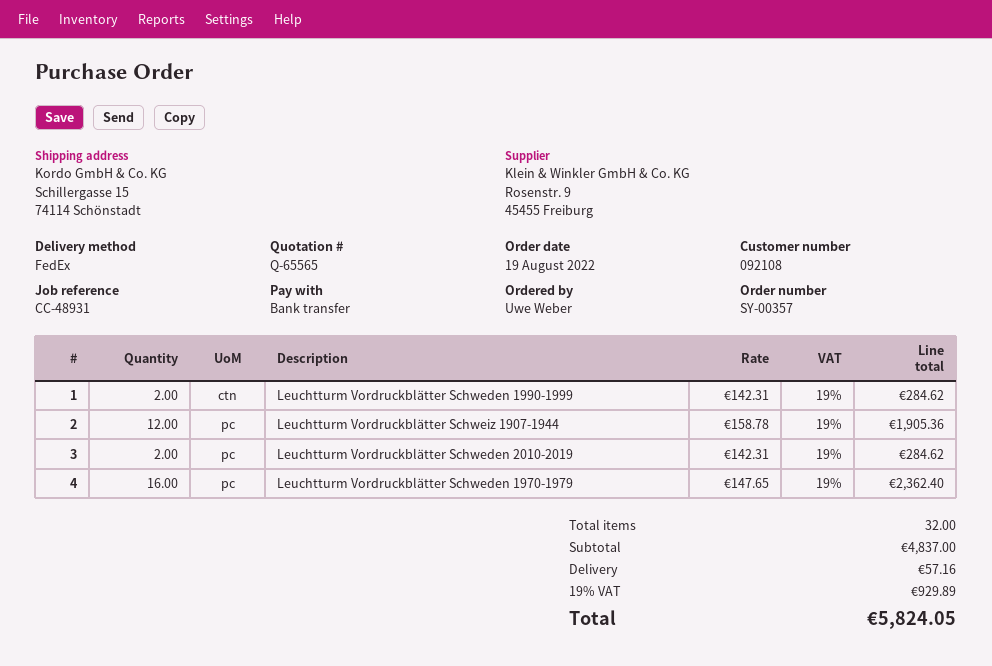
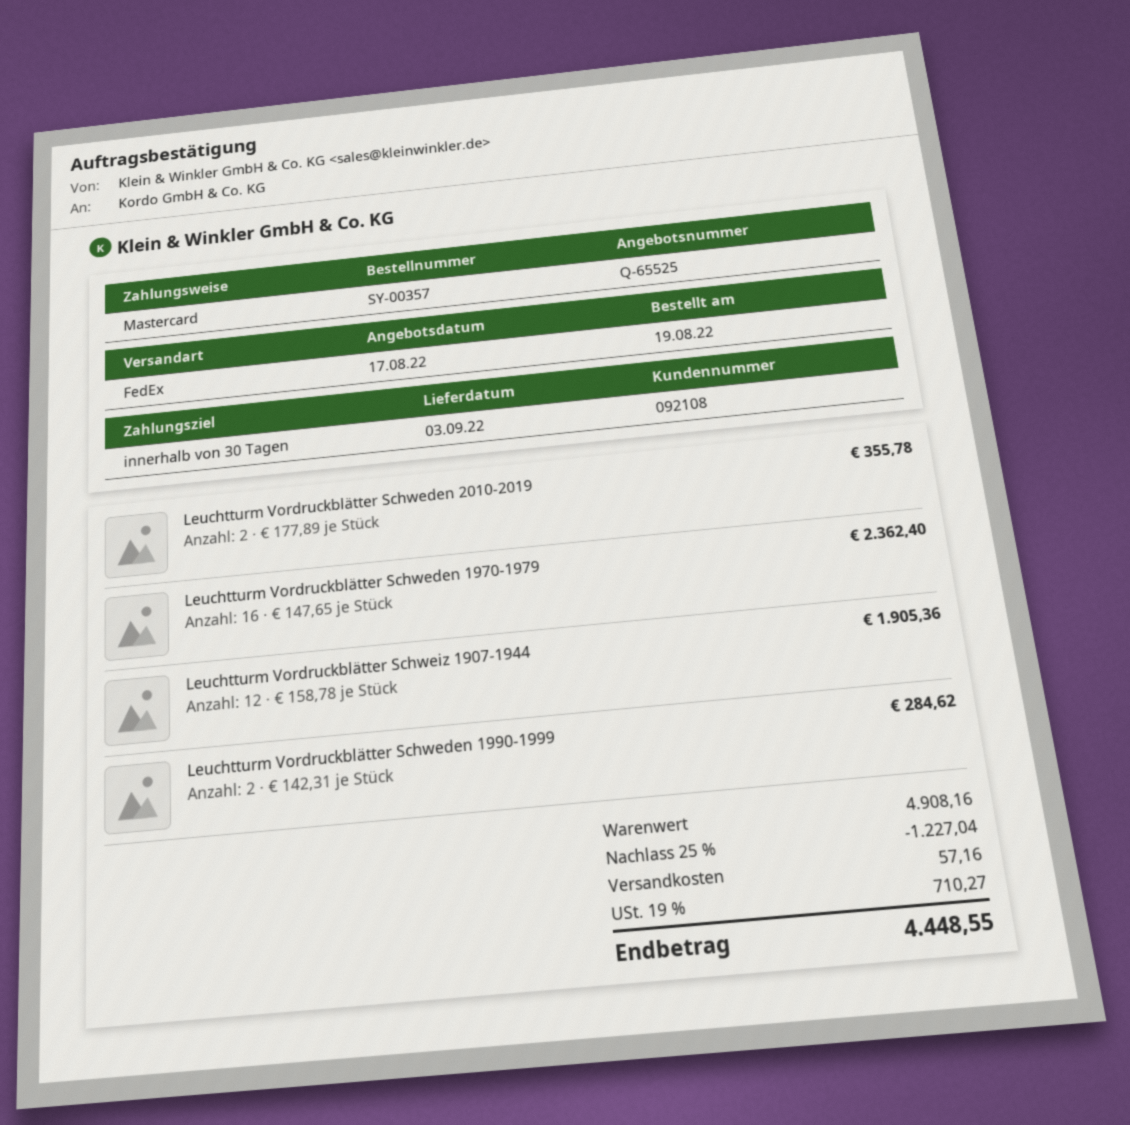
quote number: Q-65565 -> Q-65525
payment method: bank transfer -> Mastercard
Leuchtturm Vordruckblätter Schweden 2010-2019: 2 x 142.31 = 284.62 -> 2 x 177.89 = 355.78
subtotal: 4837.00 -> 4908.16
discount: none -> 25% = 1227.04
tax: 19% = 929.89 -> 19% = 710.27
total: 5824.05 -> 4448.55

